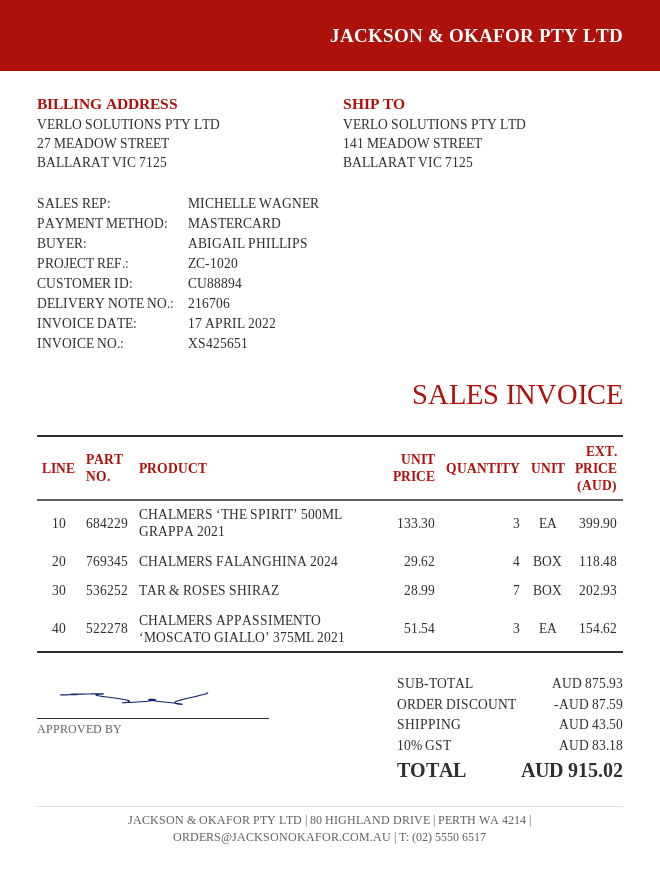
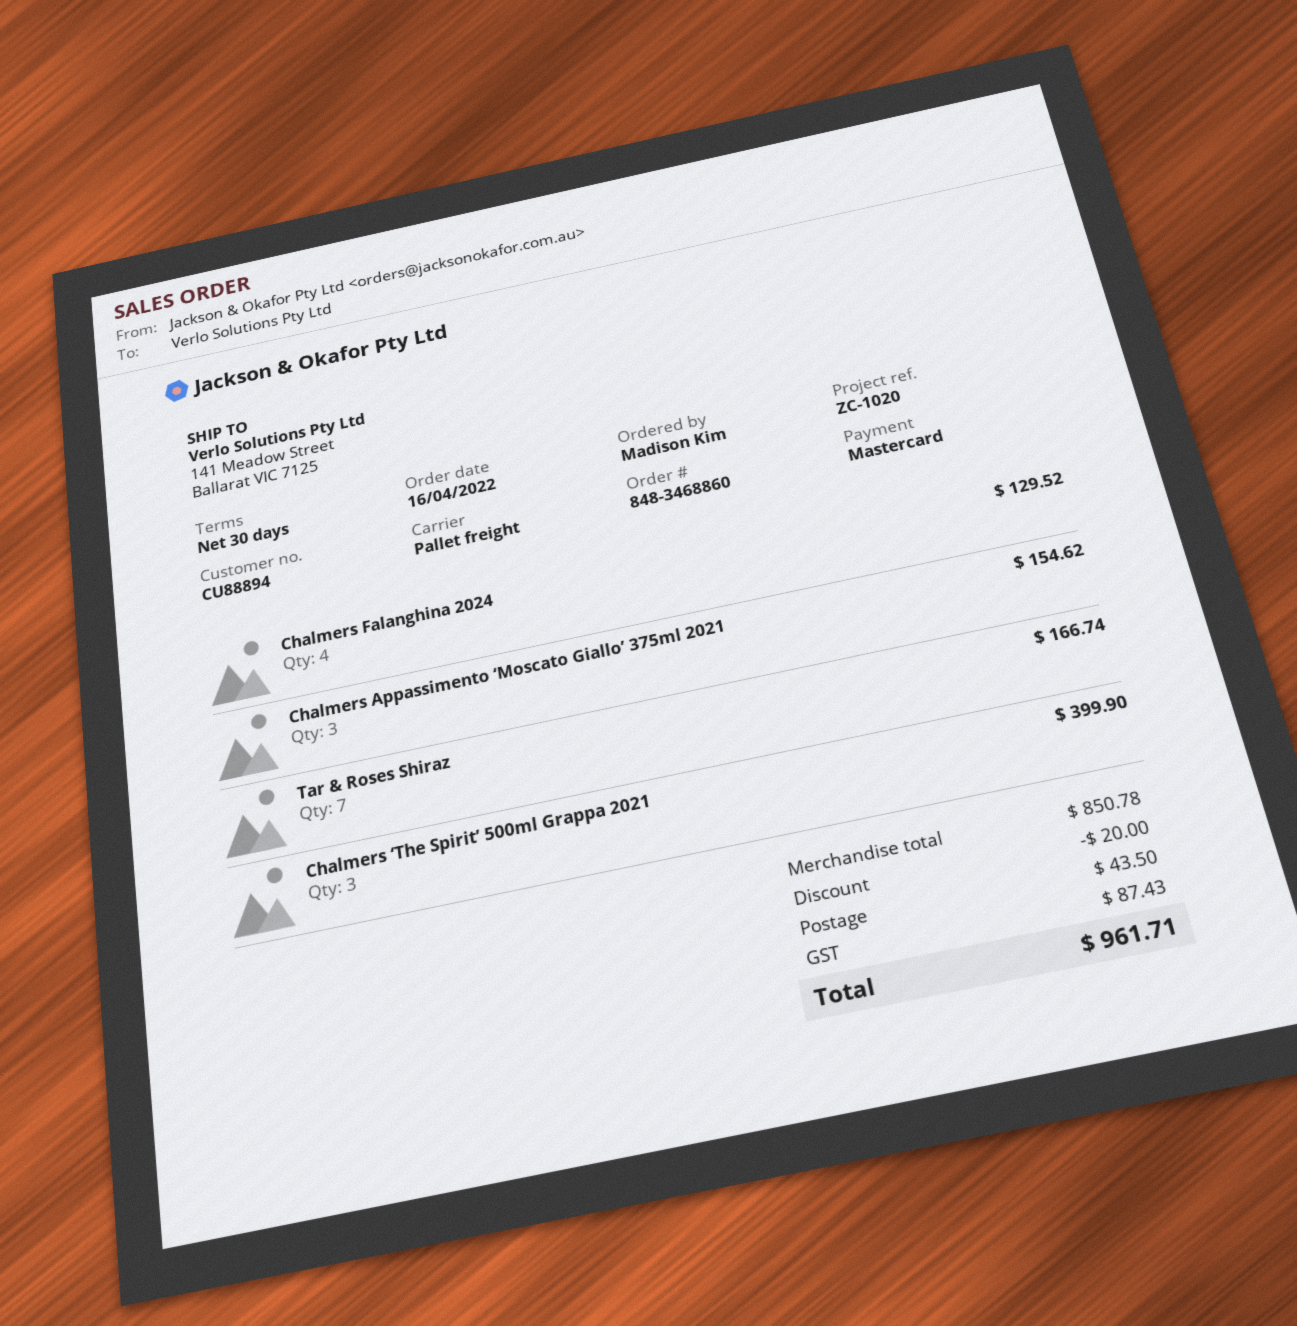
ordered by: ABIGAIL PHILLIPS -> Madison Kim
CHALMERS FALANGHINA 2024: 4 for 118.48 -> 4 for 129.52
TAR & ROSES SHIRAZ: 7 for 202.93 -> 7 for 166.74
subtotal: 875.93 -> 850.78
discount: 87.59 -> 20.00
tax: 83.18 -> 87.43
total: 915.02 -> 961.71

